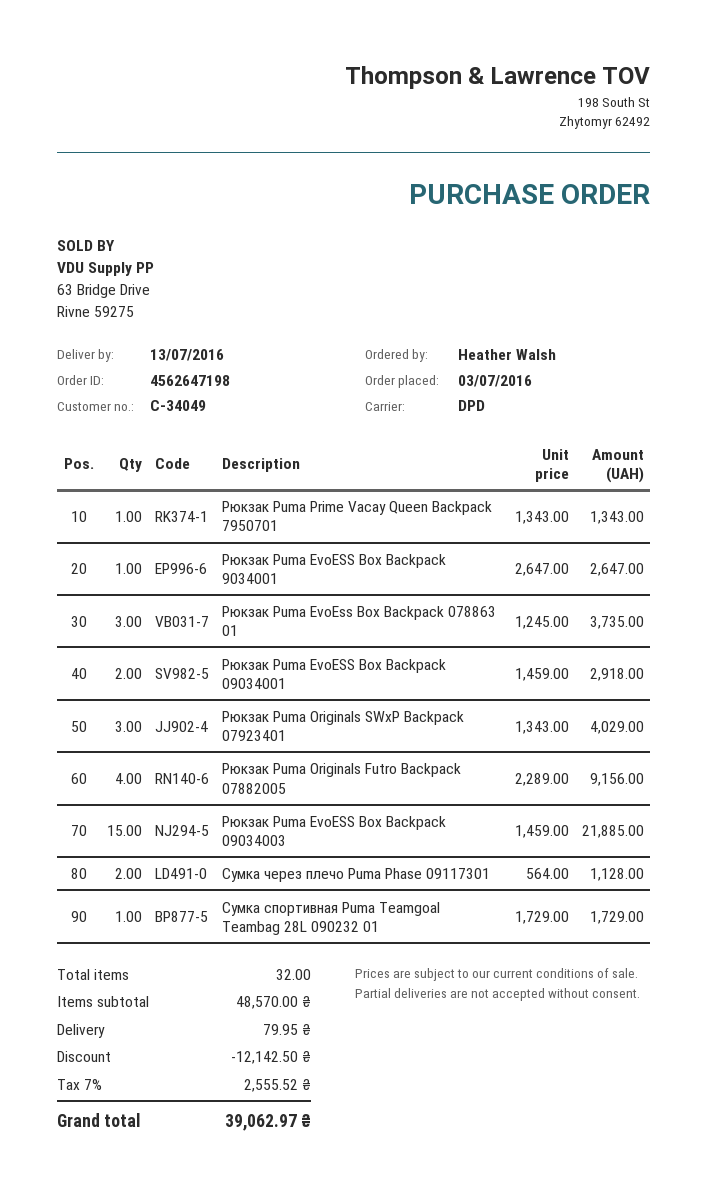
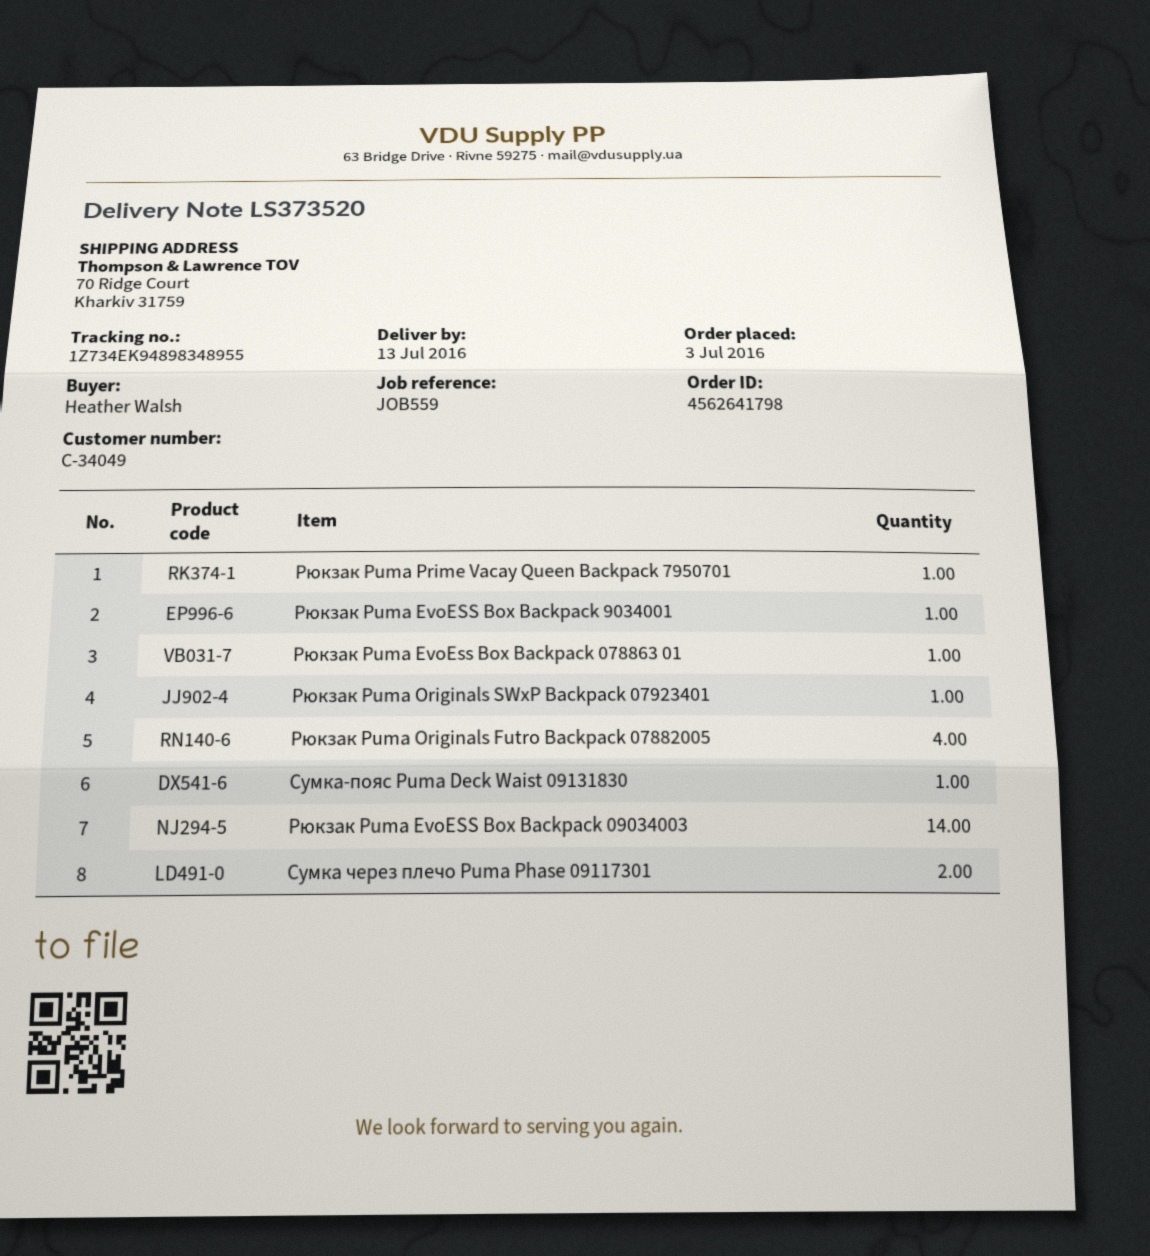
order number: 4562647198 -> 4562641798
Рюкзак Puma EvoEss Box Backpack 078863 01: 3 -> 1
Рюкзак Puma EvoESS Box Backpack 09034001: 2 -> none
Рюкзак Puma Originals SWxP Backpack 07923401: 3 -> 1
Рюкзак Puma EvoESS Box Backpack 09034003: 15 -> 14
Сумка спортивная Puma Teamgoal Teambag 28L 090232 01: 1 -> none
Сумка-пояс Puma Deck Waist 09131830: none -> 1

